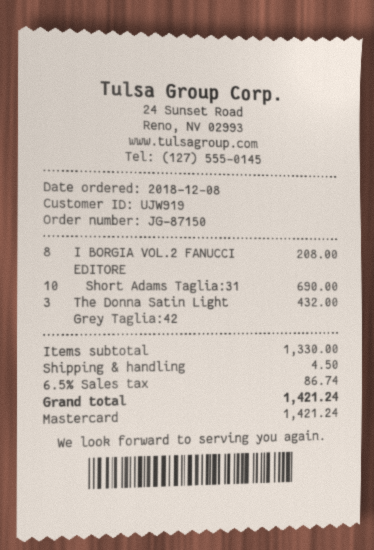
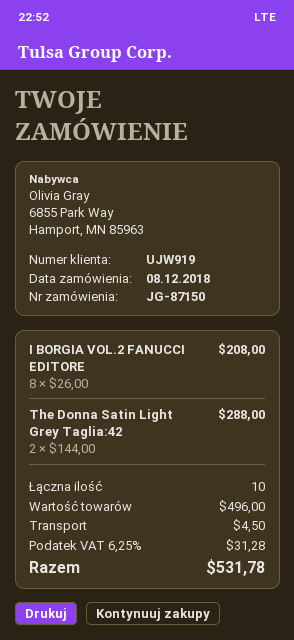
Short Adams Taglia:31: 10 for 690.00 -> none
The Donna Satin Light Grey Taglia:42: 3 for 432.00 -> 2 for 288.00
subtotal: 1330.00 -> 496.00
tax: 6.5% = 86.74 -> 6.25% = 31.28
total: 1421.24 -> 531.78

